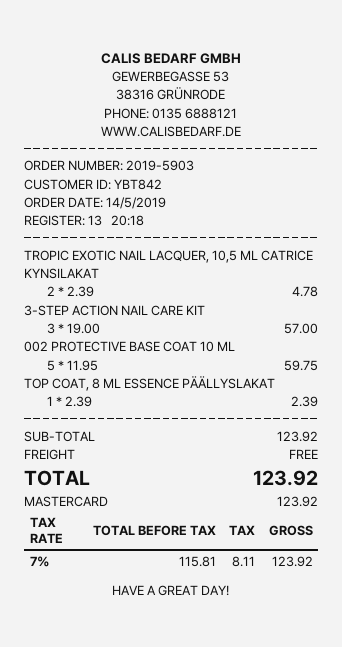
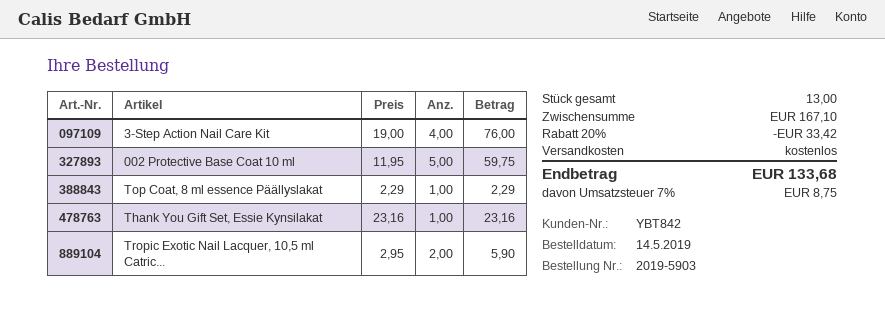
TROPIC EXOTIC NAIL LACQUER, 10,5 ML CATRICE KYNSILAKAT: 2 x 2.39 = 4.78 -> 2 x 2.95 = 5.90
3-STEP ACTION NAIL CARE KIT: 3 x 19.00 = 57.00 -> 4 x 19.00 = 76.00
TOP COAT, 8 ML ESSENCE PÄÄLLYSLAKAT: 1 x 2.39 = 2.39 -> 1 x 2.29 = 2.29
Thank You Gift Set, Essie Kynsilakat: none -> 1 x 23.16 = 23.16
subtotal: 123.92 -> 167.10
discount: none -> 20% = 33.42
tax: 7% = 8.11 -> 7% = 8.75
total: 123.92 -> 133.68

